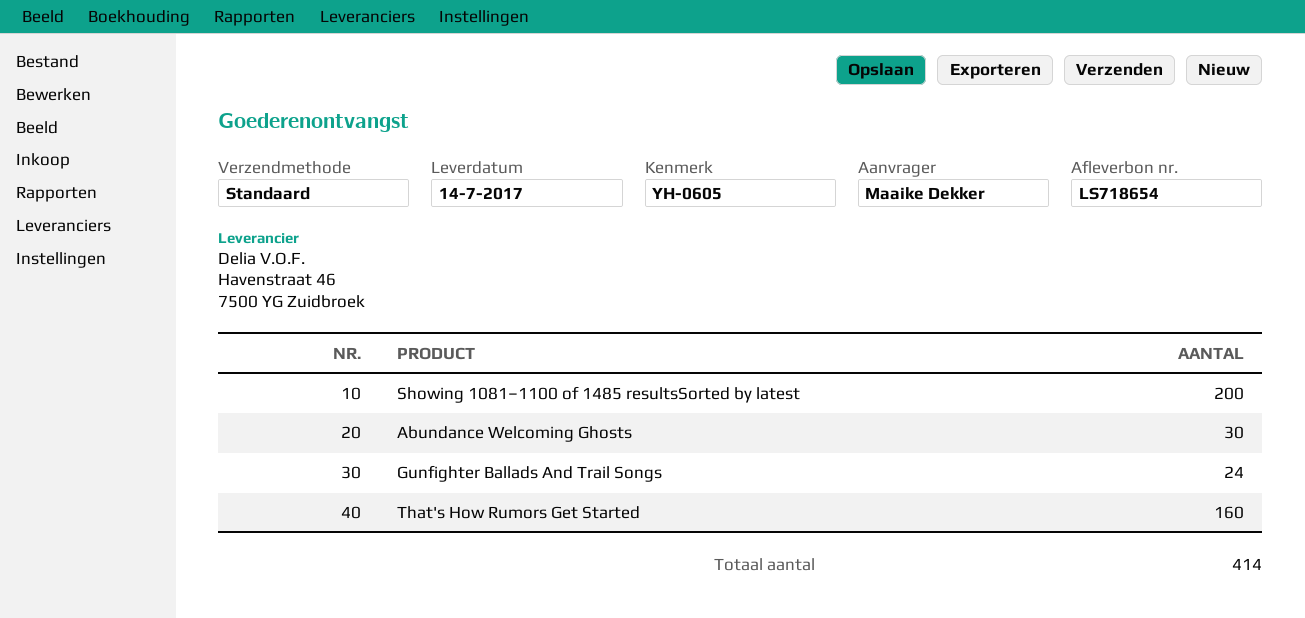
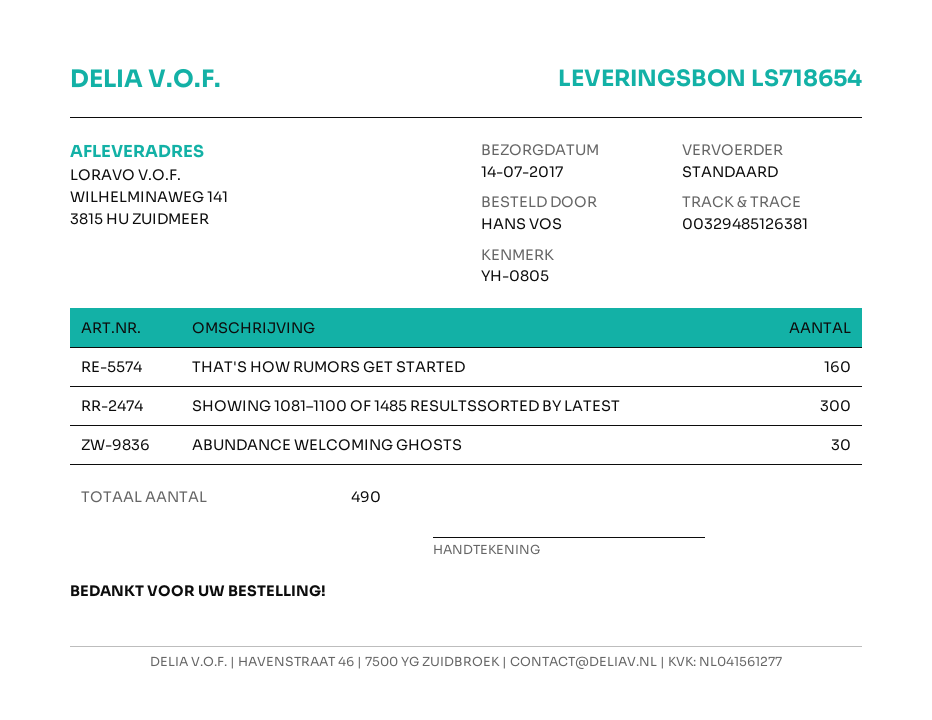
reference: YH-0605 -> YH-0805
ordered by: Maaike Dekker -> HANS VOS
Showing 1081–1100 of 1485 resultsSorted by latest: 200 -> 300
Gunfighter Ballads And Trail Songs: 24 -> none
total quantity: 414 -> 490

